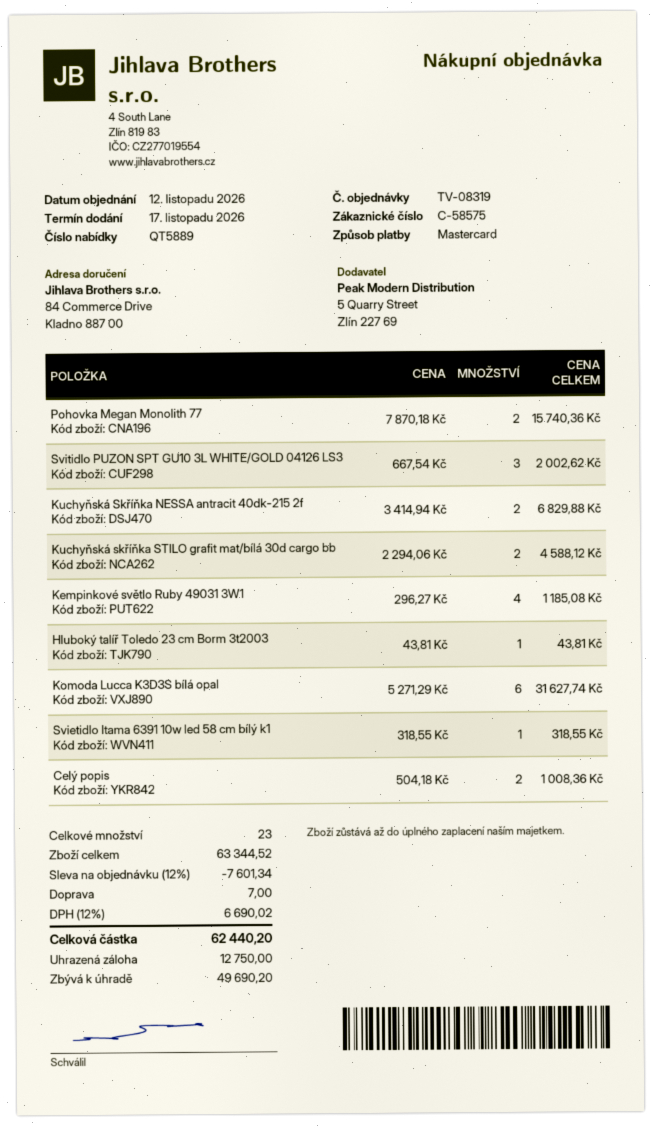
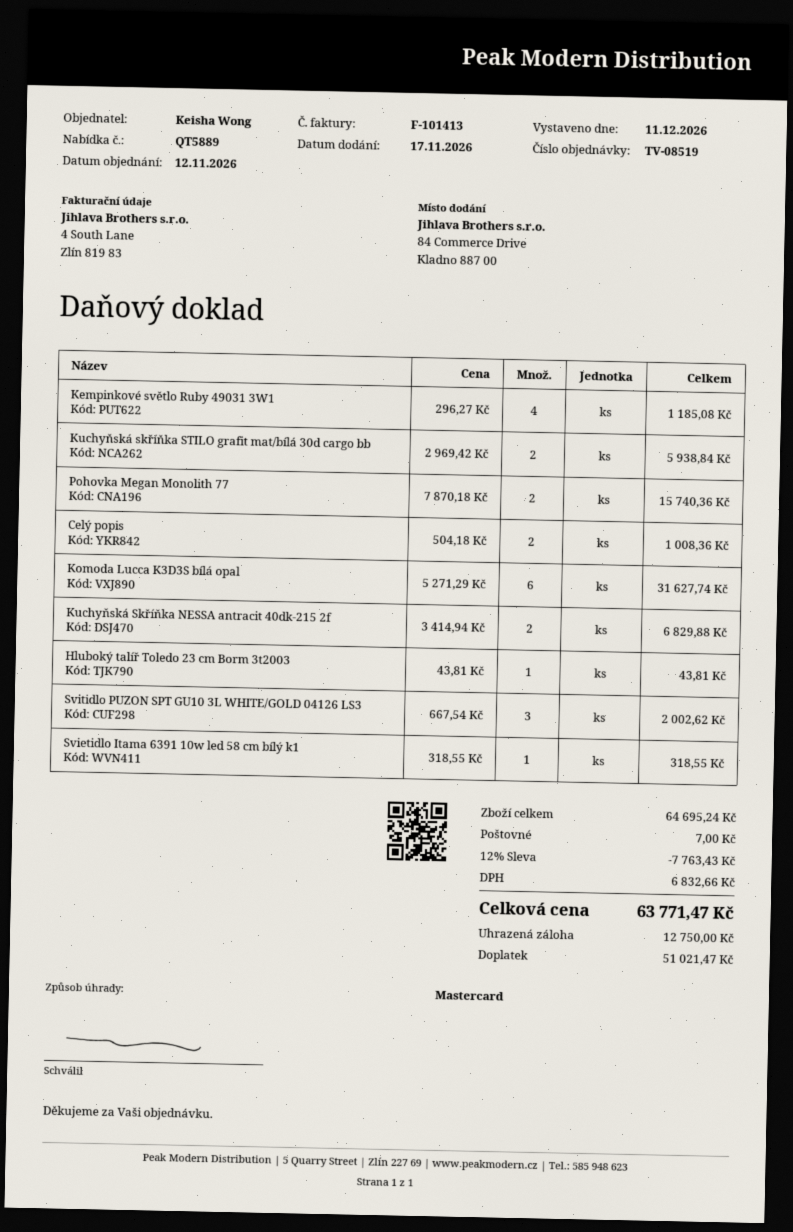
order number: TV-08319 -> TV-08519
Kuchyňská skříňka STILO grafit mat/bílá 30d cargo bb: 2 x 2294.06 = 4588.12 -> 2 x 2969.42 = 5938.84
subtotal: 63344.52 -> 64695.24
discount: 12% = 7601.34 -> 12% = 7763.43
tax: 6690.02 -> 6832.66
total: 62440.20 -> 63771.47
balance: 49690.20 -> 51021.47

